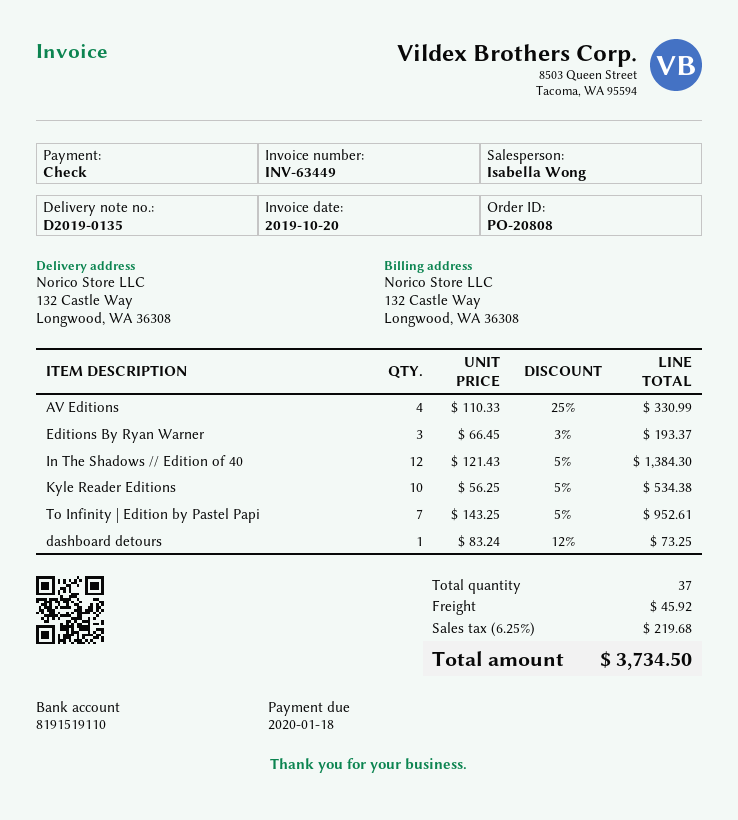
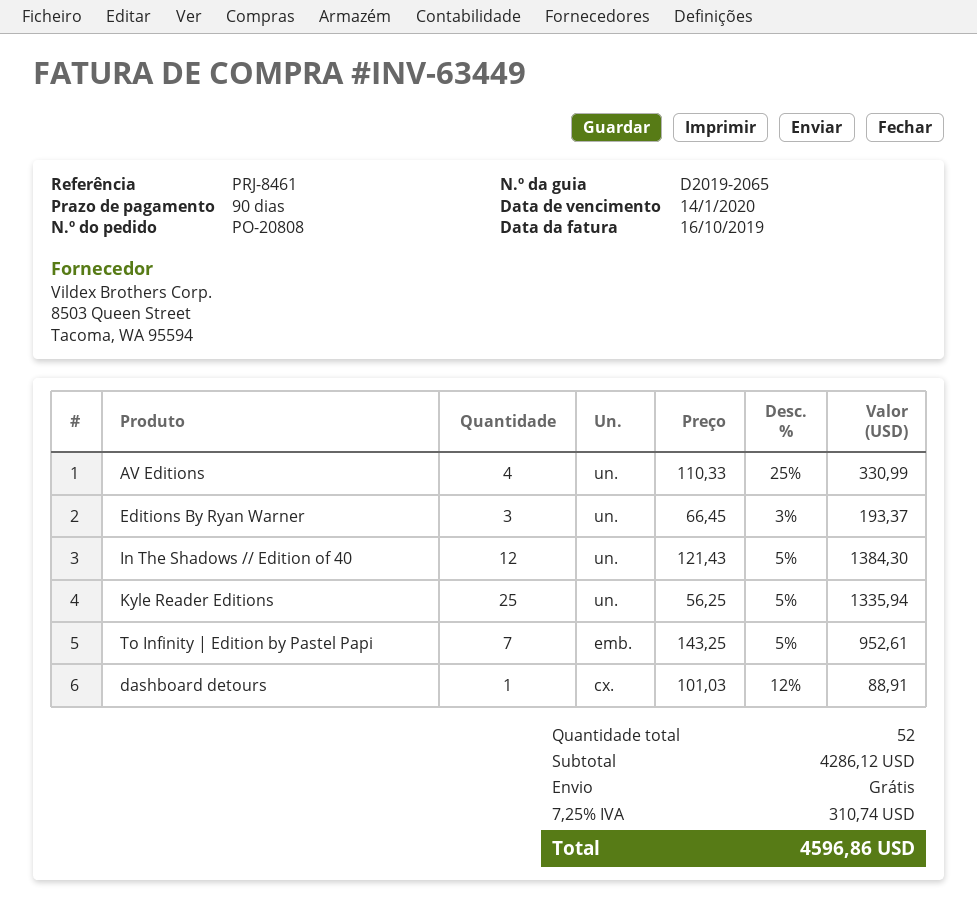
delivery note number: D2019-0135 -> D2019-2065
invoice date: 2019-10-20 -> 2019-10-16
due date: 2020-01-18 -> 2020-01-14
Kyle Reader Editions: 10 x 56.25 - 5% = 534.38 -> 25 x 56.25 - 5% = 1335.94
dashboard detours: 1 x 83.24 - 12% = 73.25 -> 1 x 101.03 - 12% = 88.91
total quantity: 37 -> 52
shipping: 45.92 -> 0.00
tax: 6.25% = 219.68 -> 7.25% = 310.74
total: 3734.50 -> 4596.86

